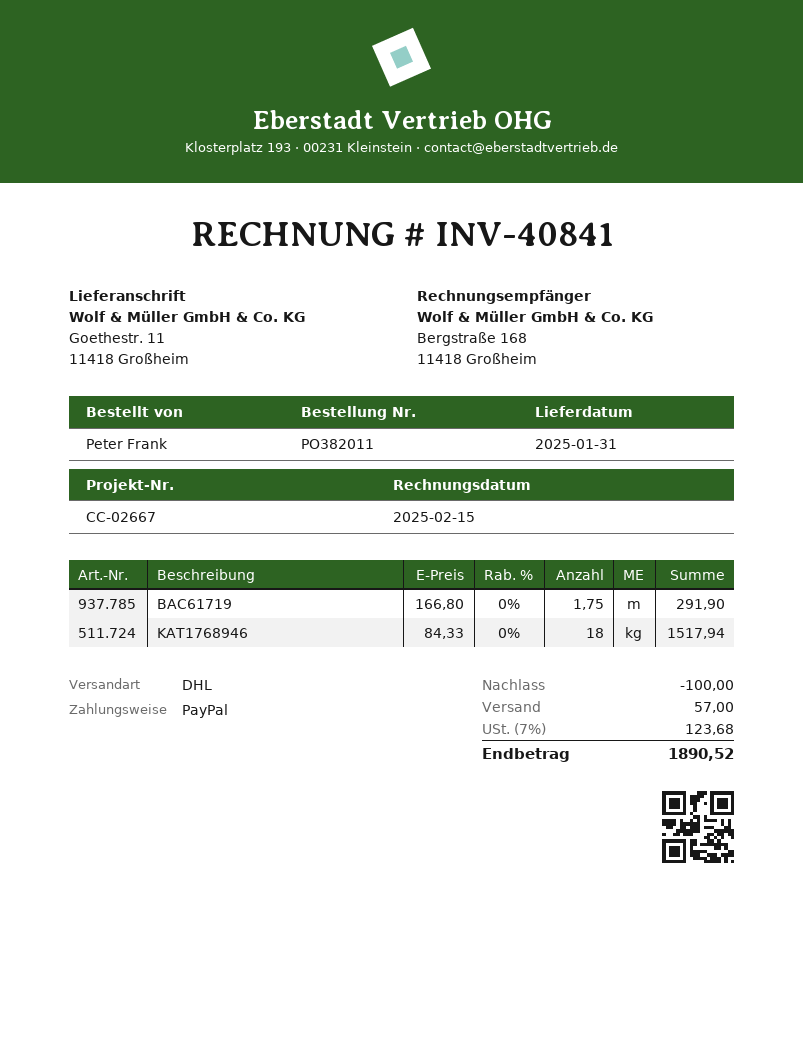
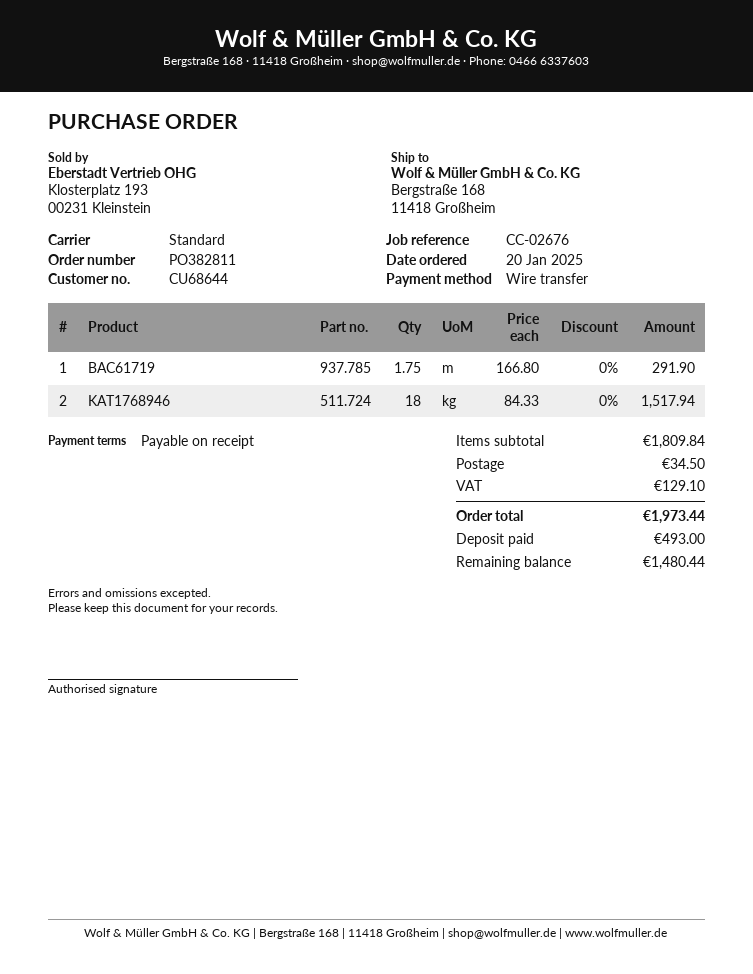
order number: PO382011 -> PO382811
reference: CC-02667 -> CC-02676
payment method: PayPal -> bank transfer
shipping method: DHL -> standard
ship to: Goethestr. 11, 11418 Großheim -> Bergstraße 168, 11418 Großheim
discount: 100.00 -> none
shipping: 57.00 -> 34.50
tax: 123.68 -> 129.10
total: 1890.52 -> 1973.44

